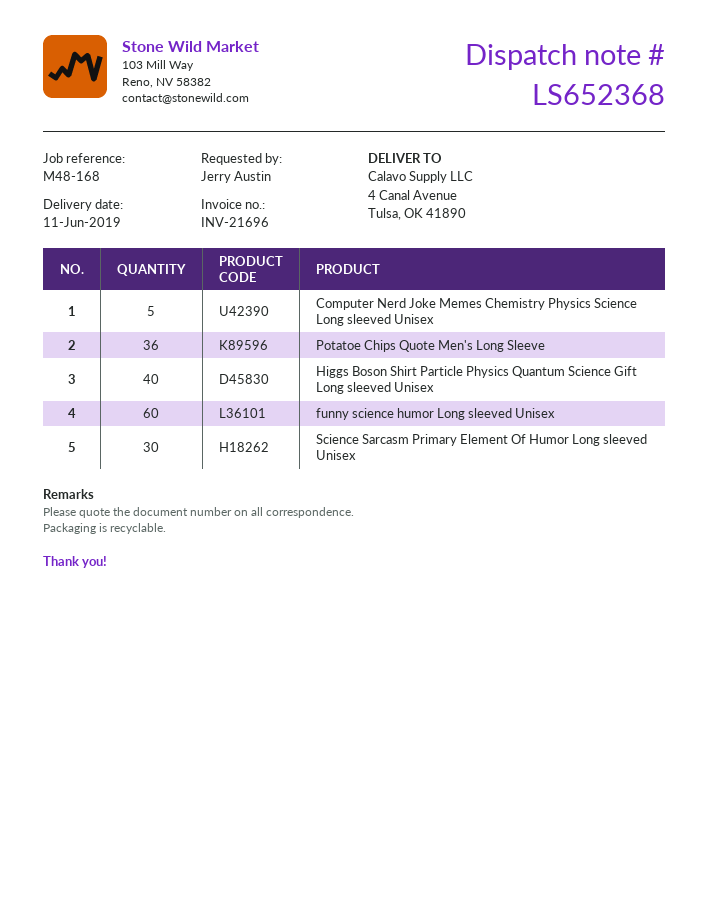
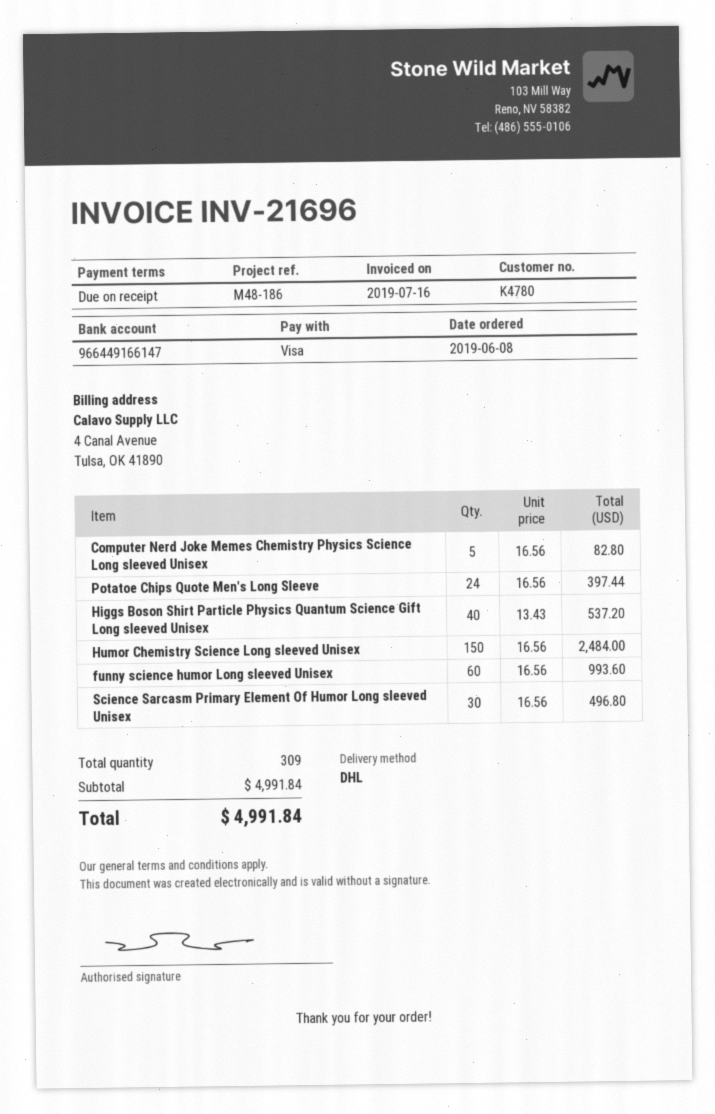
reference: M48-168 -> M48-186
Potatoe Chips Quote Men's Long Sleeve: 36 -> 24
Humor Chemistry Science Long sleeved Unisex: none -> 150

